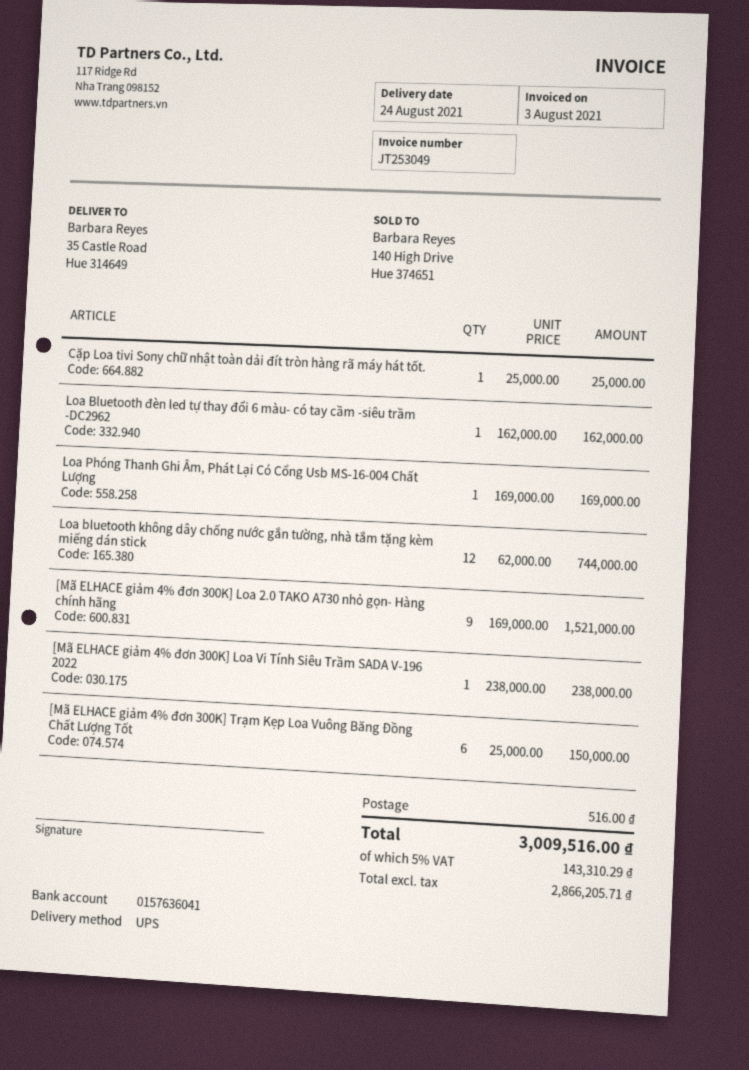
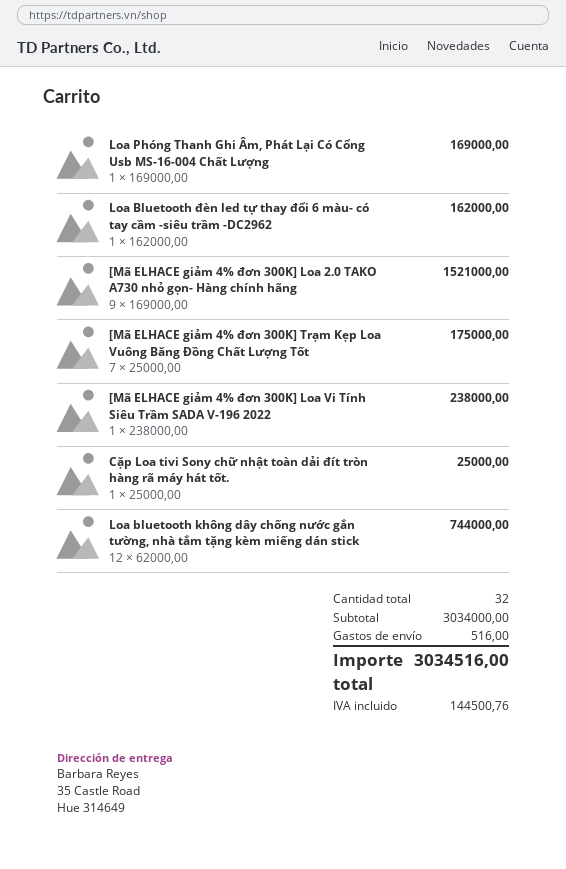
[Mã ELHACE giảm 4% đơn 300K] Trạm Kẹp Loa Vuông Băng Đồng Chất Lượng Tốt: 6 x 25000.00 = 150000.00 -> 7 x 25000.00 = 175000.00
tax: 143310.29 -> 144500.76
total: 3009516.00 -> 3034516.00

